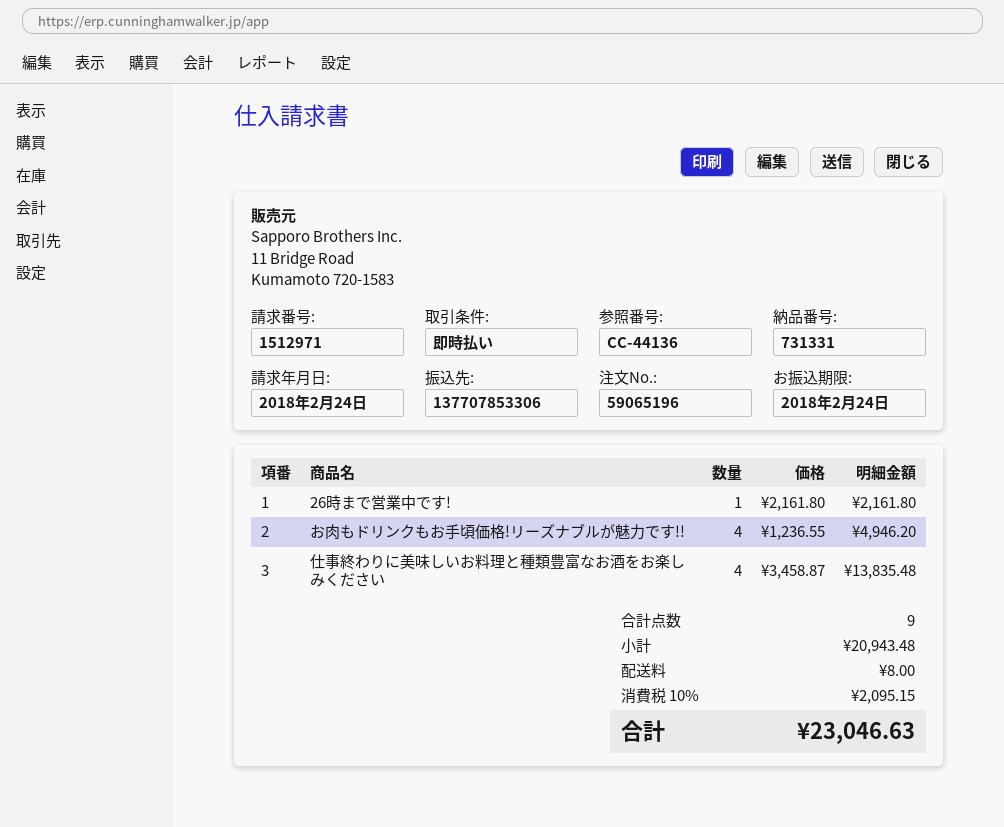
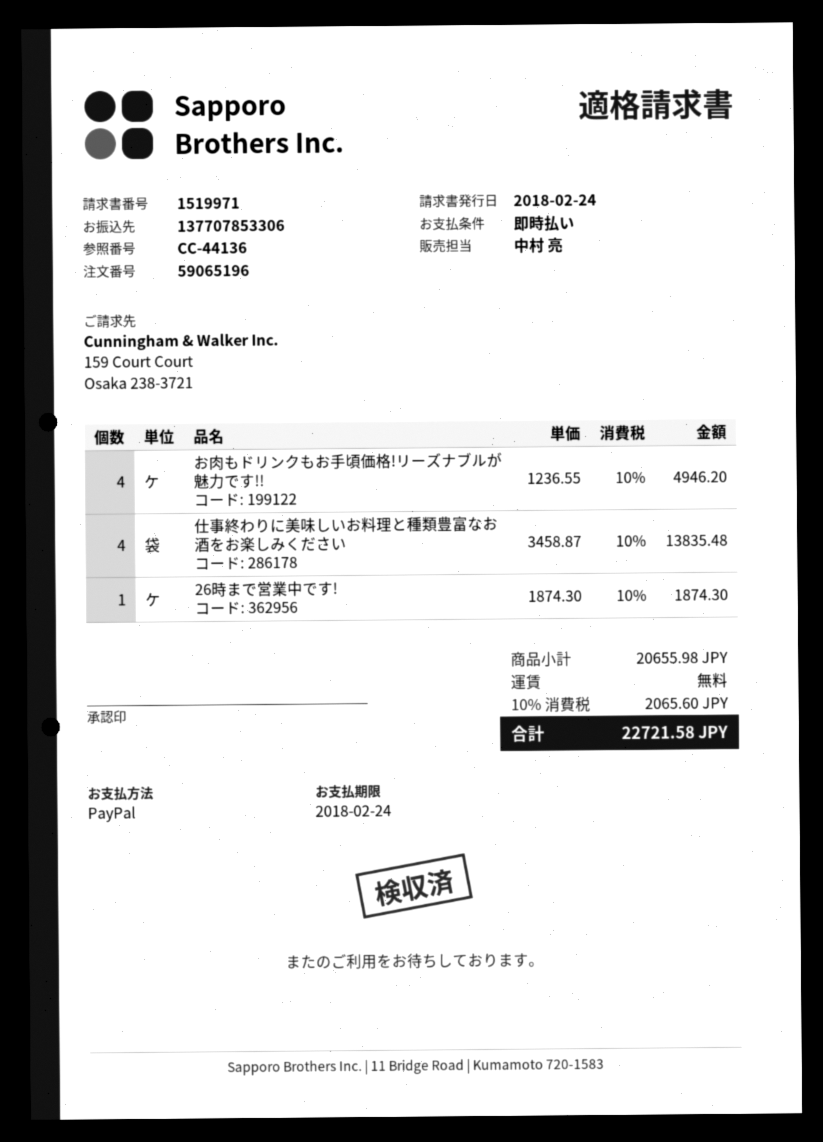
invoice number: 1512971 -> 1519971
26時まで営業中です!: 1 x 2161.80 = 2161.80 -> 1 x 1874.30 = 1874.30
subtotal: 20943.48 -> 20655.98
shipping: 8.00 -> 0.00
tax: 10% = 2095.15 -> 10% = 2065.60
total: 23046.63 -> 22721.58

